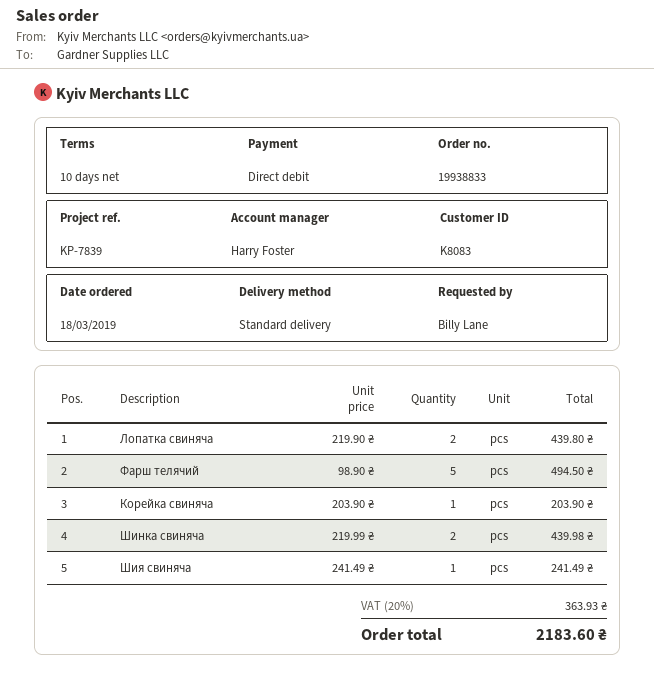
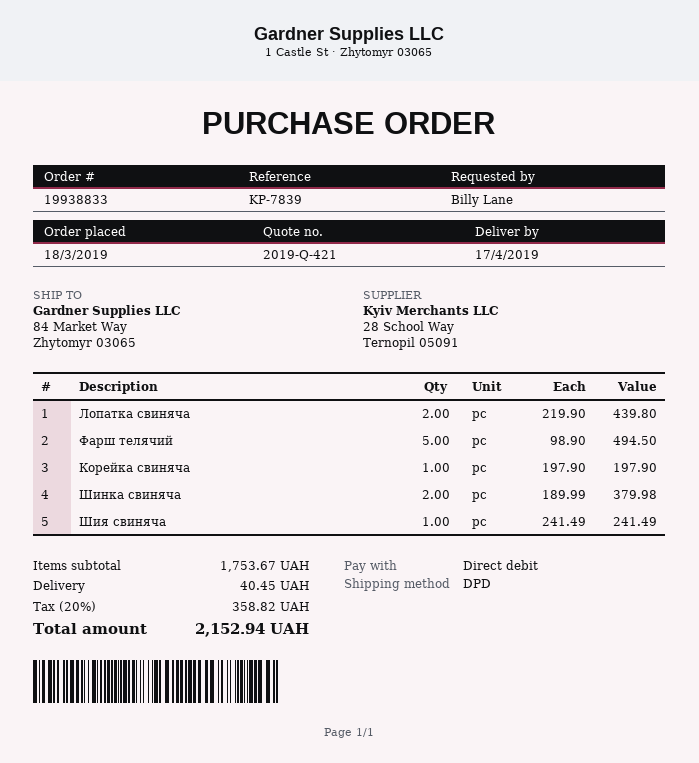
shipping method: standard -> DPD
Корейка свиняча: 1 x 203.90 = 203.90 -> 1 x 197.90 = 197.90
Шинка свиняча: 2 x 219.99 = 439.98 -> 2 x 189.99 = 379.98
shipping: none -> 40.45
tax: 20% = 363.93 -> 20% = 358.82
total: 2183.60 -> 2152.94

